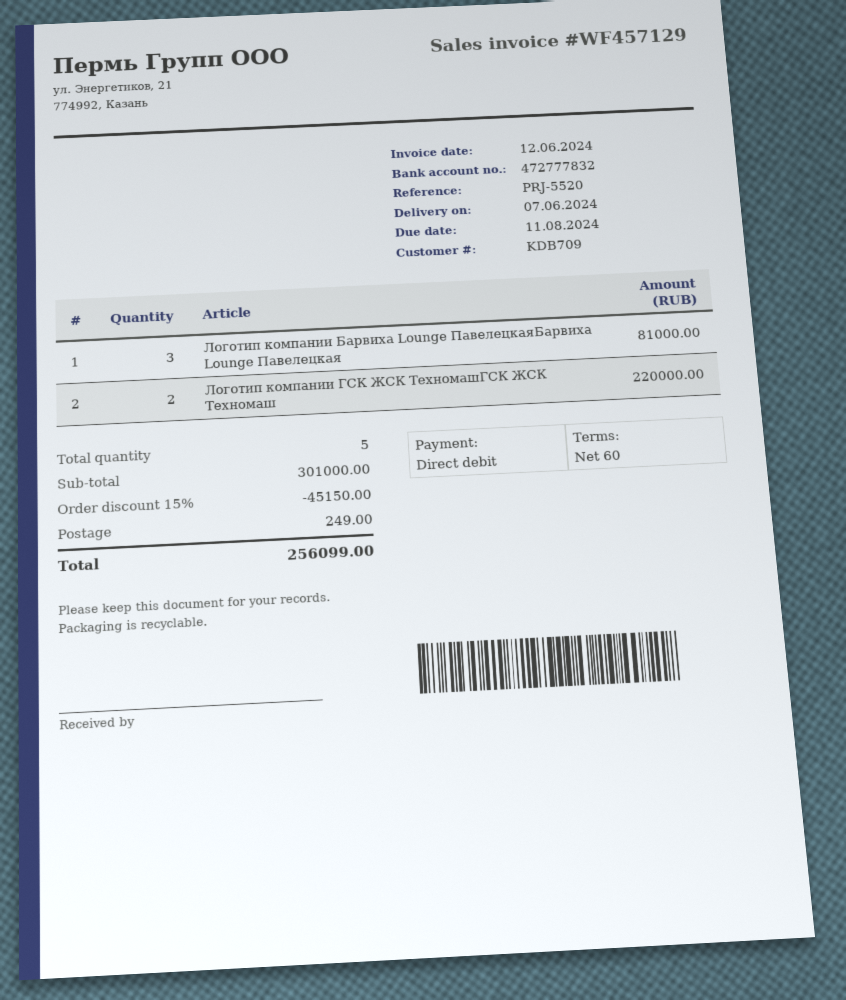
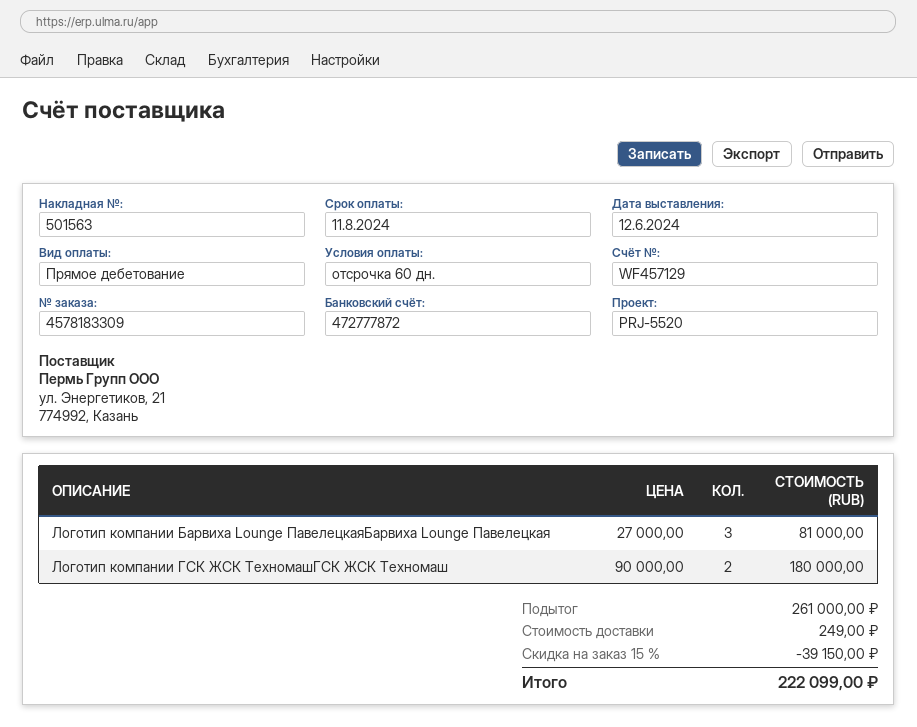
bank account: 472777832 -> 472777872
Логотип компании ГСК ЖСК ТехномашГСК ЖСК Техномаш: 2 for 220000.00 -> 2 for 180000.00
subtotal: 301000.00 -> 261000.00
discount: 15% = 45150.00 -> 15% = 39150.00
total: 256099.00 -> 222099.00

